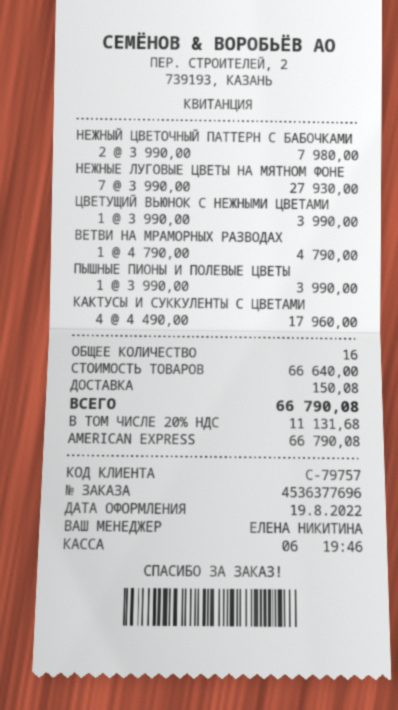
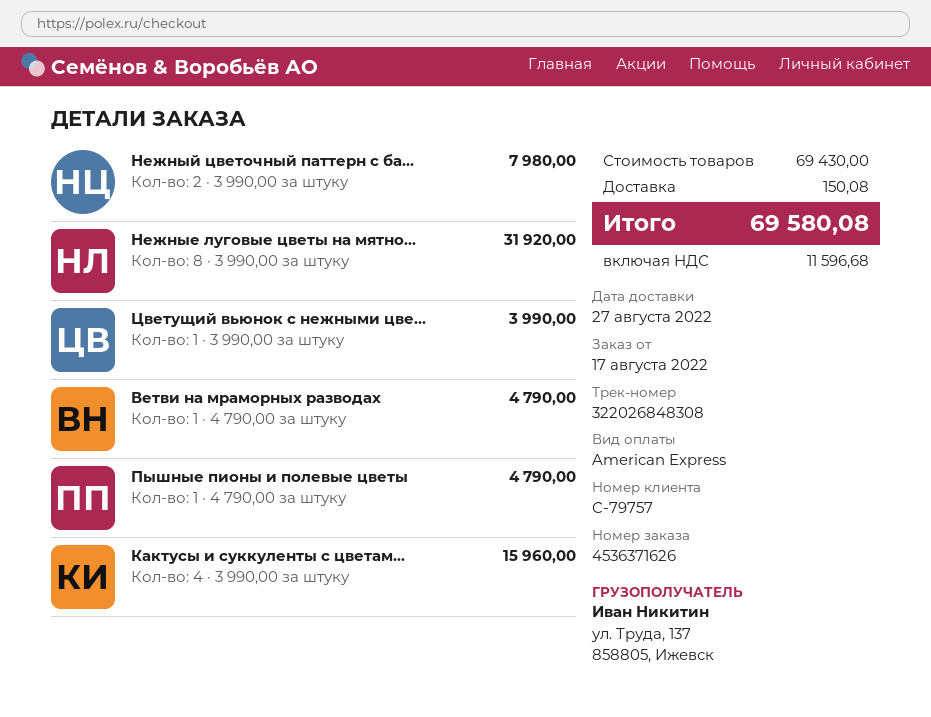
order number: 4536377696 -> 4536371626
order date: 2022-08-19 -> 2022-08-17
НЕЖНЫЕ ЛУГОВЫЕ ЦВЕТЫ НА МЯТНОМ ФОНЕ: 7 x 3990.00 = 27930.00 -> 8 x 3990.00 = 31920.00
ПЫШНЫЕ ПИОНЫ И ПОЛЕВЫЕ ЦВЕТЫ: 1 x 3990.00 = 3990.00 -> 1 x 4790.00 = 4790.00
КАКТУСЫ И СУККУЛЕНТЫ С ЦВЕТАМИ: 4 x 4490.00 = 17960.00 -> 4 x 3990.00 = 15960.00
subtotal: 66640.00 -> 69430.00
tax: 11131.68 -> 11596.68
total: 66790.08 -> 69580.08

